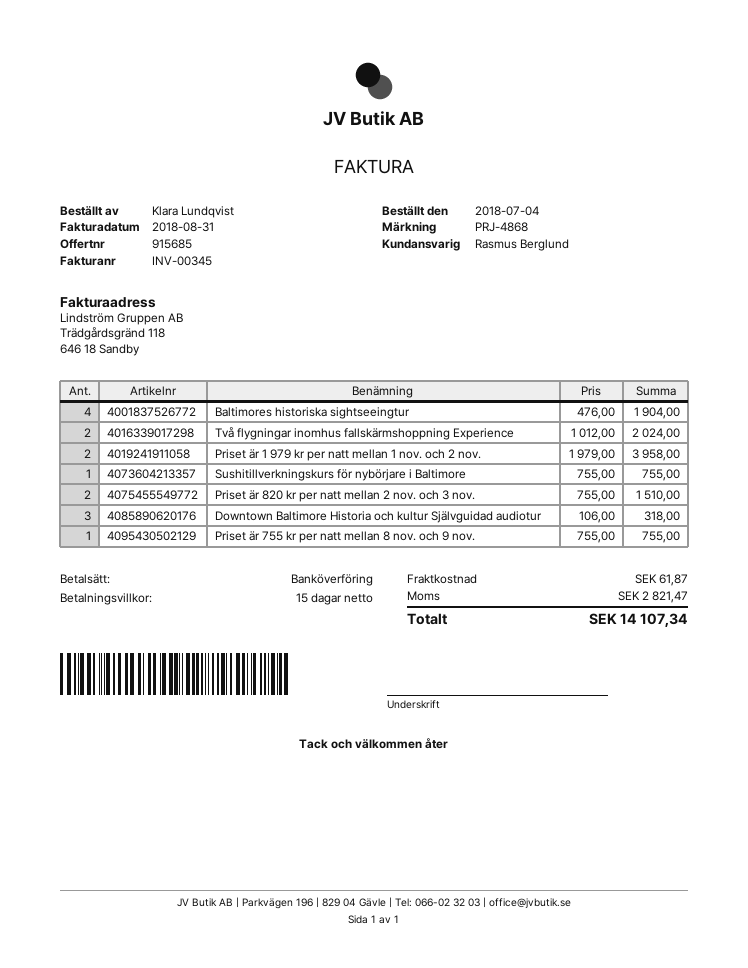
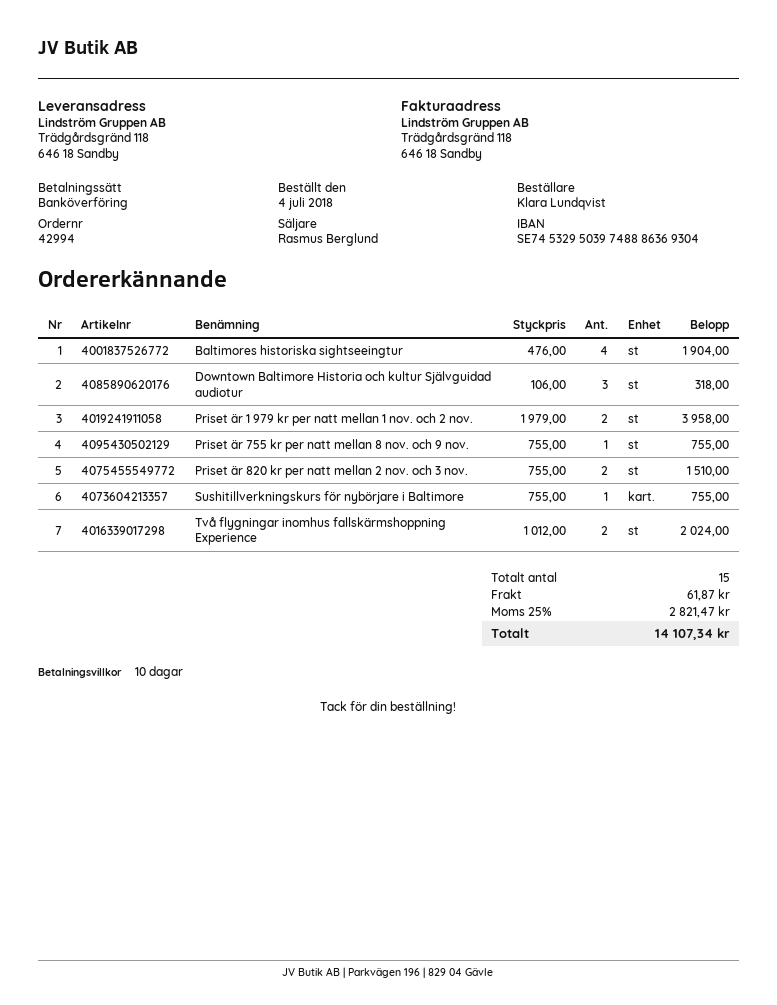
payment terms: 15 days -> 10 days

